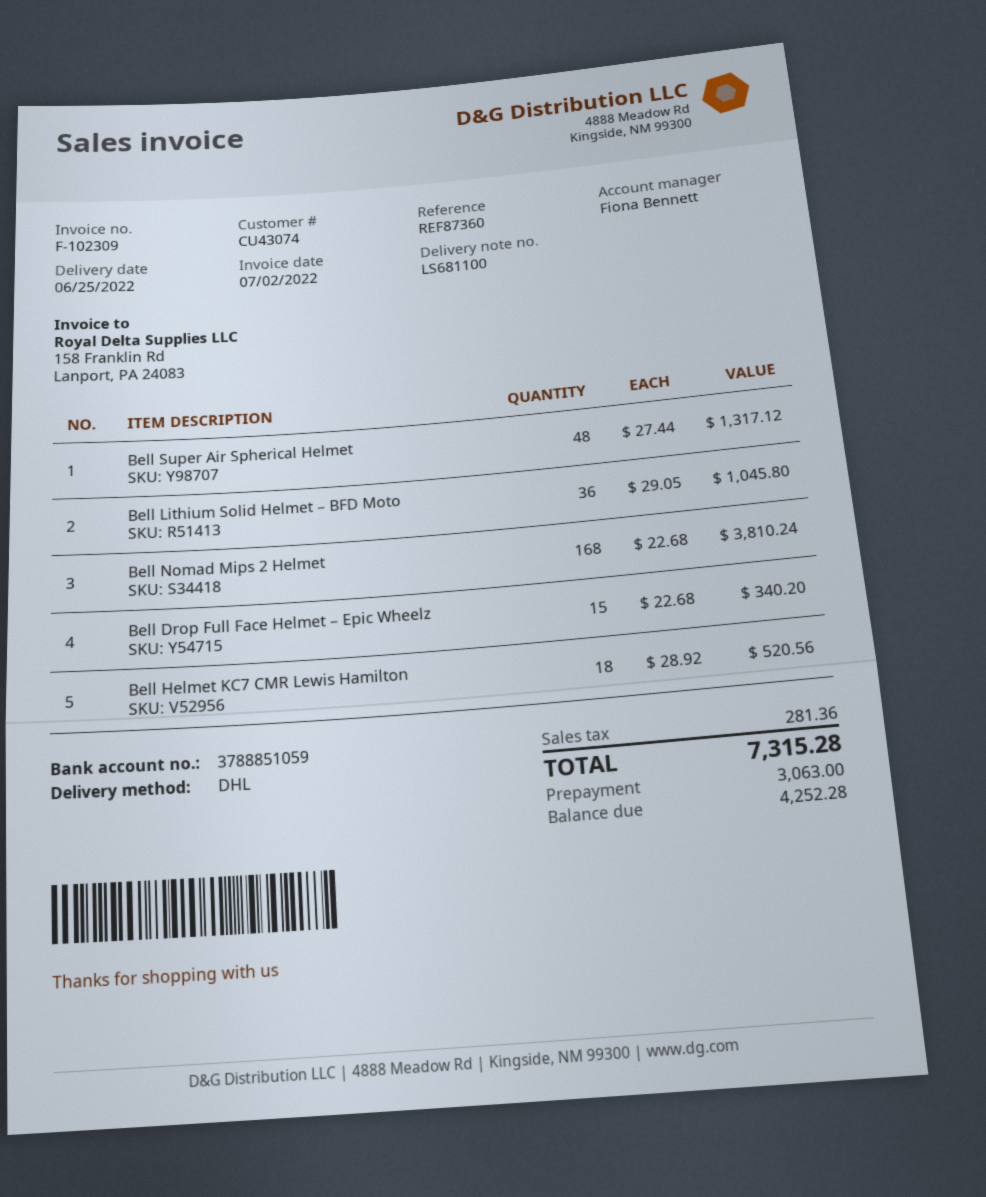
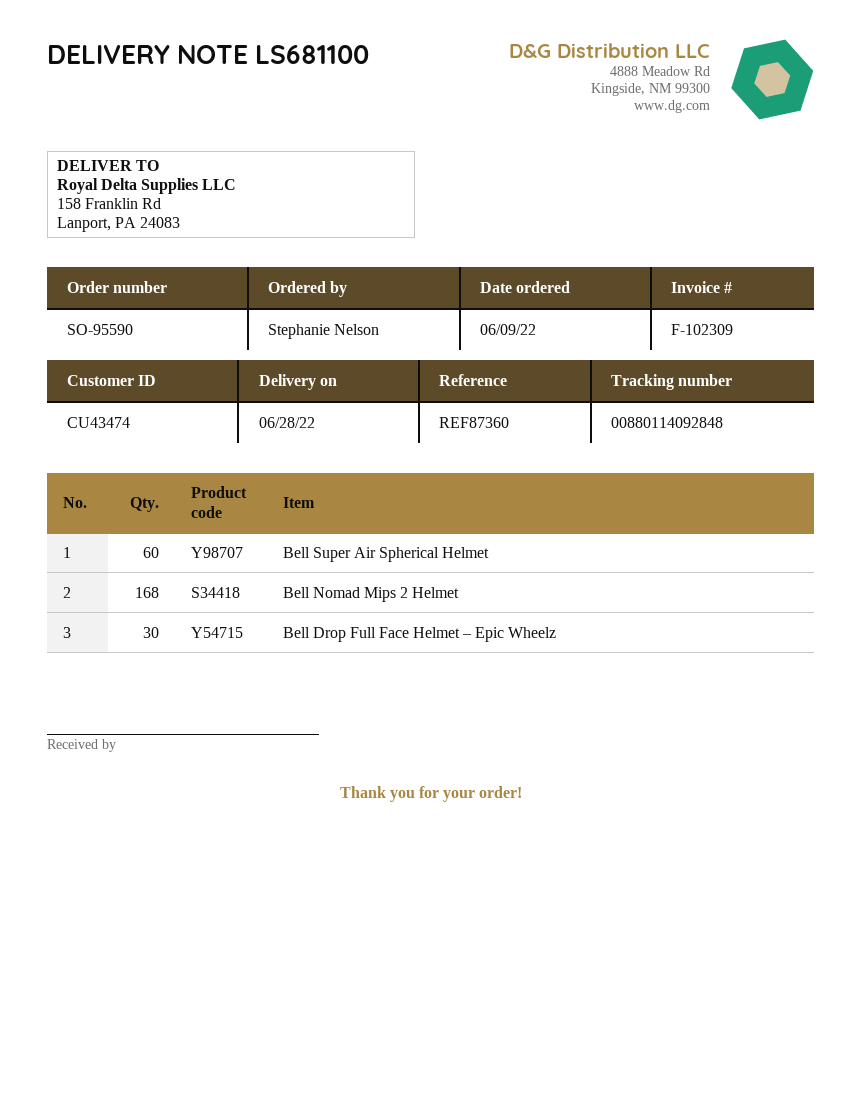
delivery date: 2022-06-25 -> 2022-06-28
customer number: CU43074 -> CU43474
Bell Super Air Spherical Helmet: 48 -> 60
Bell Lithium Solid Helmet – BFD Moto: 36 -> none
Bell Drop Full Face Helmet – Epic Wheelz: 15 -> 30
Bell Helmet KC7 CMR Lewis Hamilton: 18 -> none

